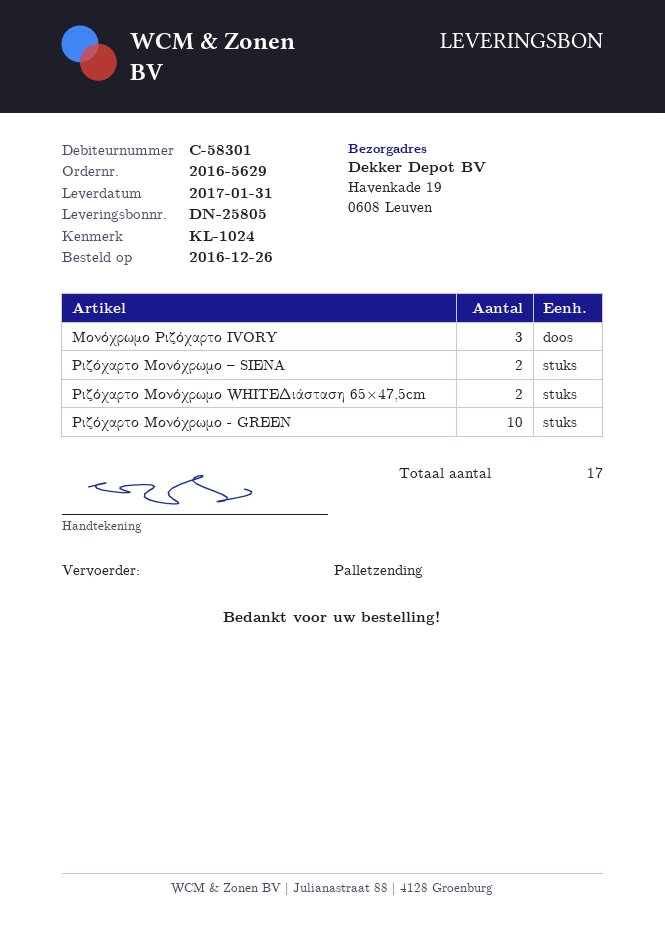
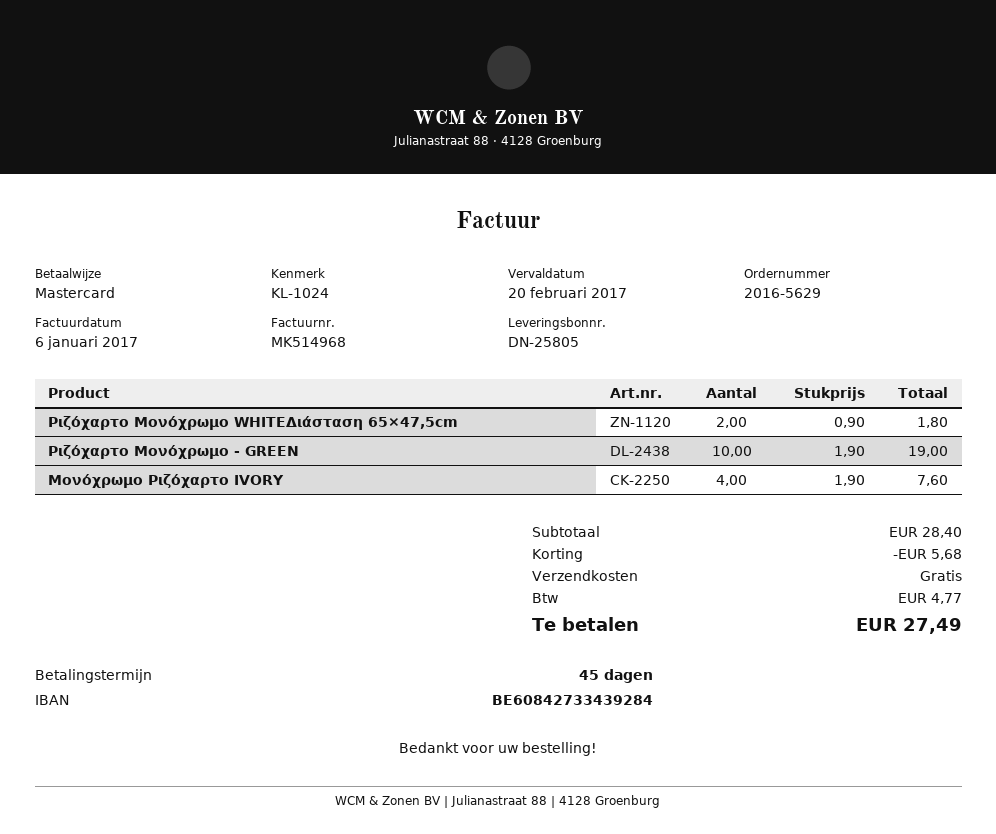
Μονόχρωμο Ριζόχαρτο IVORY: 3 -> 4
Ριζόχαρτο Μονόχρωμο – SIENA: 2 -> none

